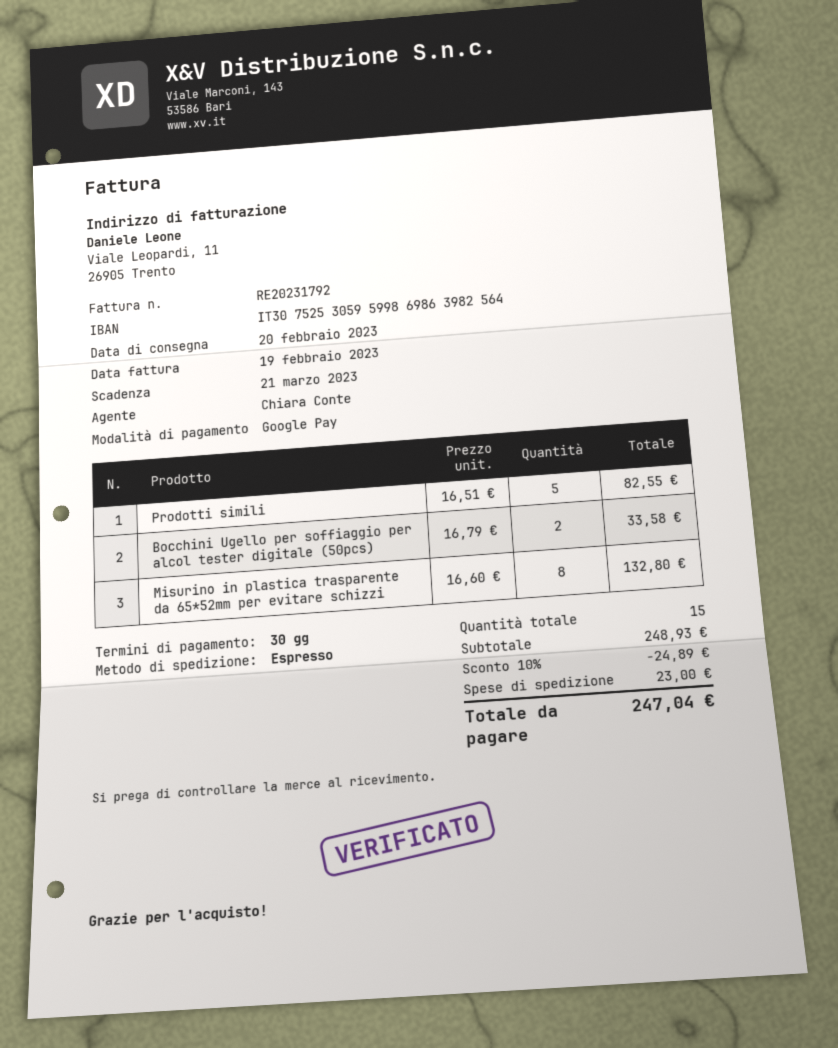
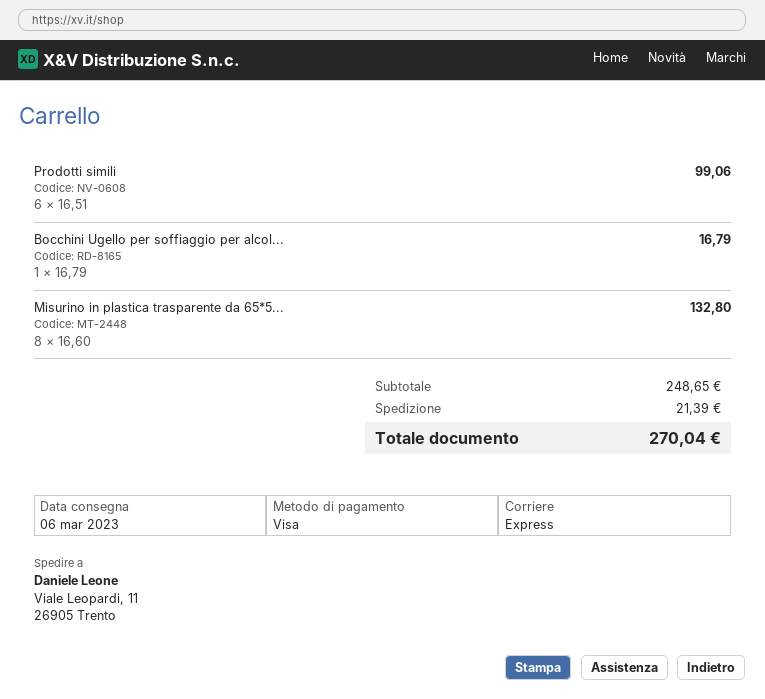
delivery date: 2023-02-20 -> 2023-03-06
payment method: Google Pay -> Visa
Prodotti simili: 5 x 16.51 = 82.55 -> 6 x 16.51 = 99.06
Bocchini Ugello per soffiaggio per alcol tester digitale (50pcs): 2 x 16.79 = 33.58 -> 1 x 16.79 = 16.79
subtotal: 248.93 -> 248.65
discount: 10% = 24.89 -> none
shipping: 23.00 -> 21.39
total: 247.04 -> 270.04

